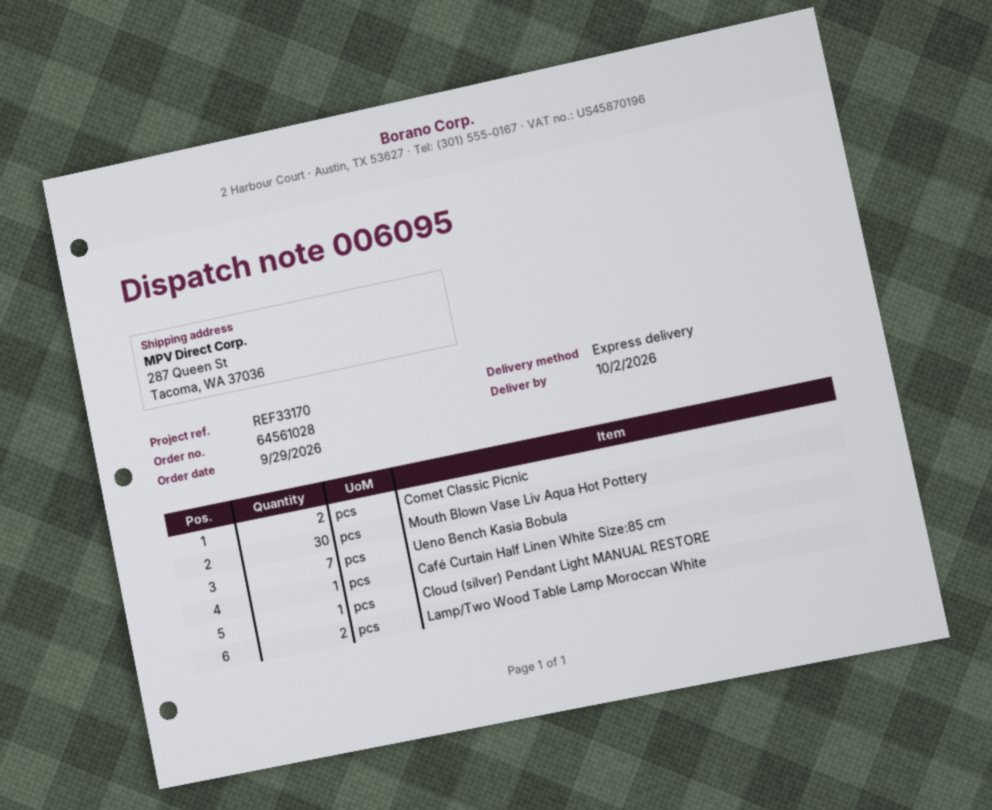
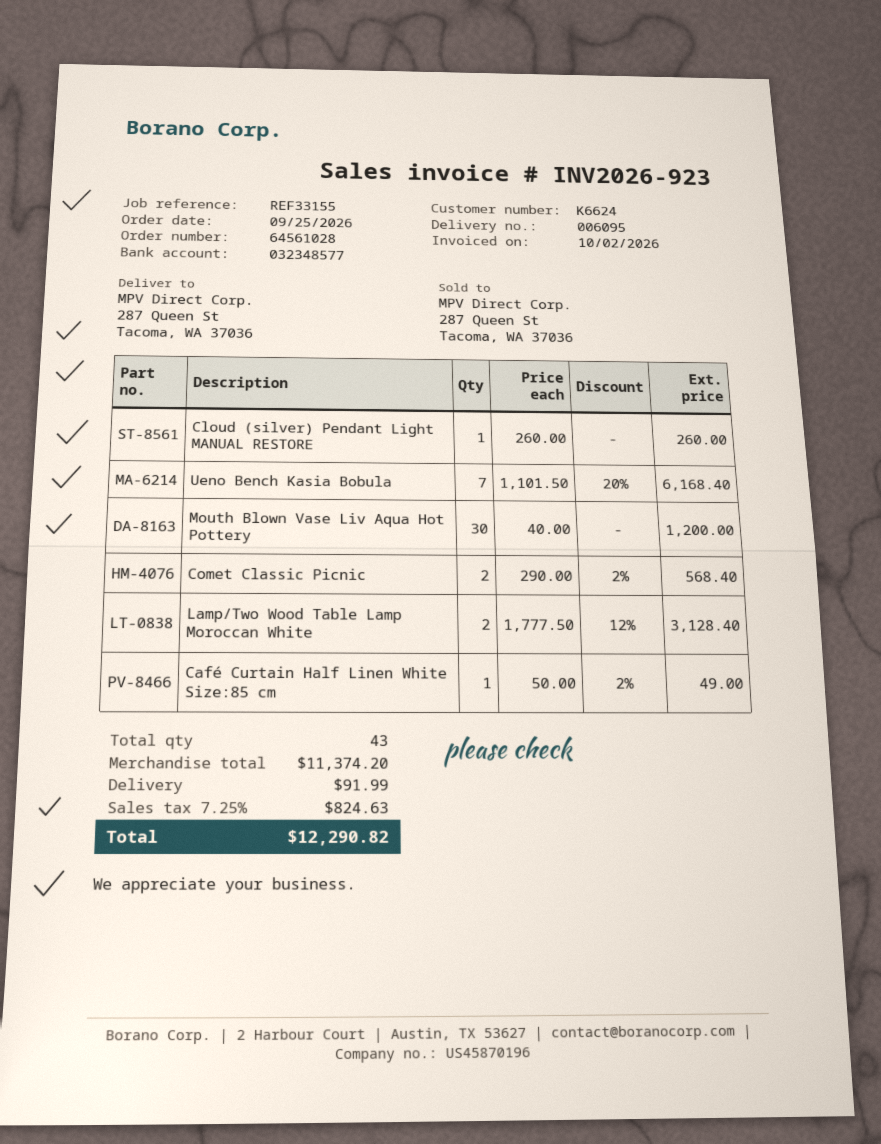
order date: 2026-09-29 -> 2026-09-25
reference: REF33170 -> REF33155

